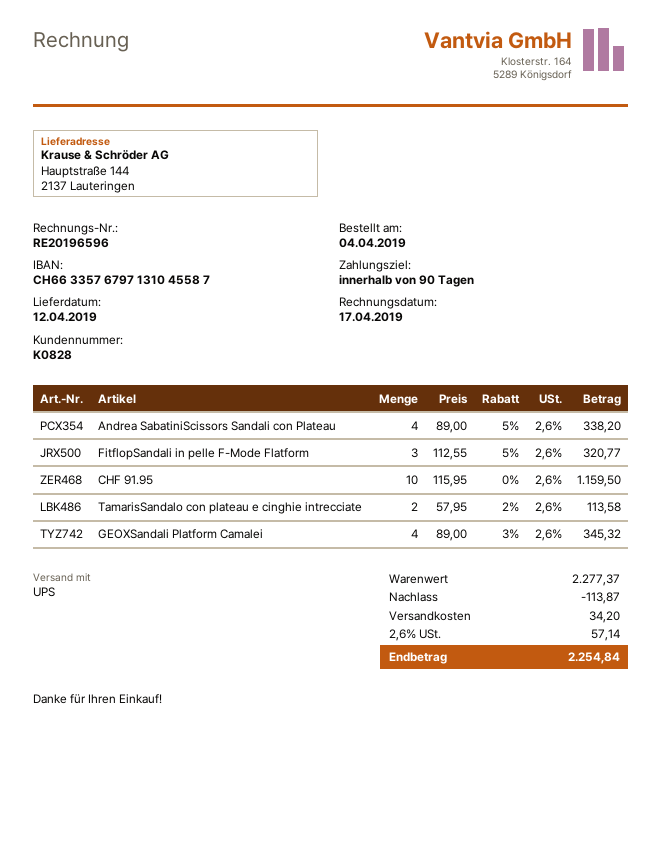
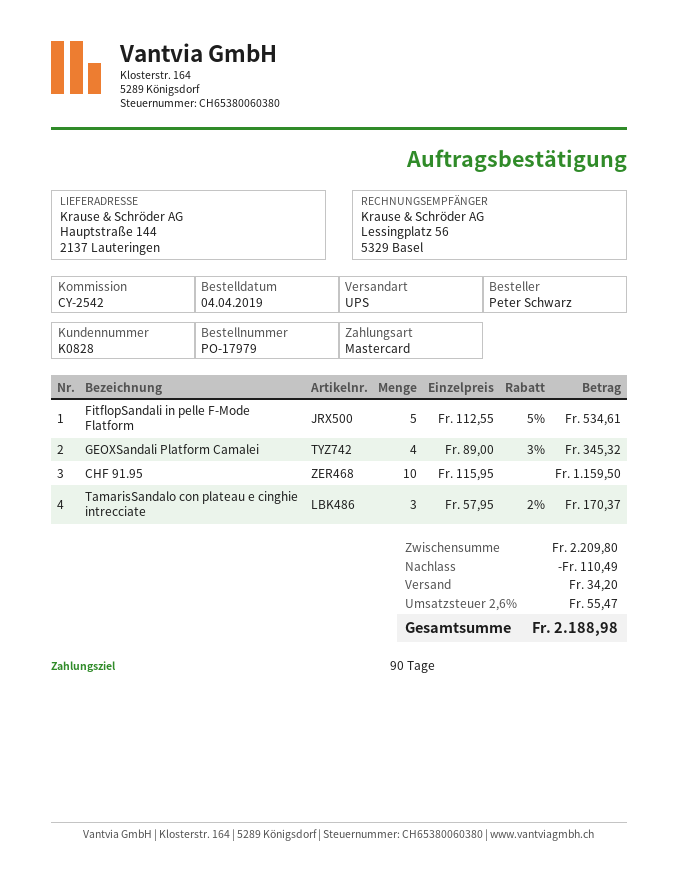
Andrea SabatiniScissors Sandali con Plateau: 4 x 89.00 - 5% = 338.20 -> none
FitflopSandali in pelle F-Mode Flatform: 3 x 112.55 - 5% = 320.77 -> 5 x 112.55 - 5% = 534.61
TamarisSandalo con plateau e cinghie intrecciate: 2 x 57.95 - 2% = 113.58 -> 3 x 57.95 - 2% = 170.37
subtotal: 2277.37 -> 2209.80
discount: 113.87 -> 110.49
tax: 2.6% = 57.14 -> 2.6% = 55.47
total: 2254.84 -> 2188.98

